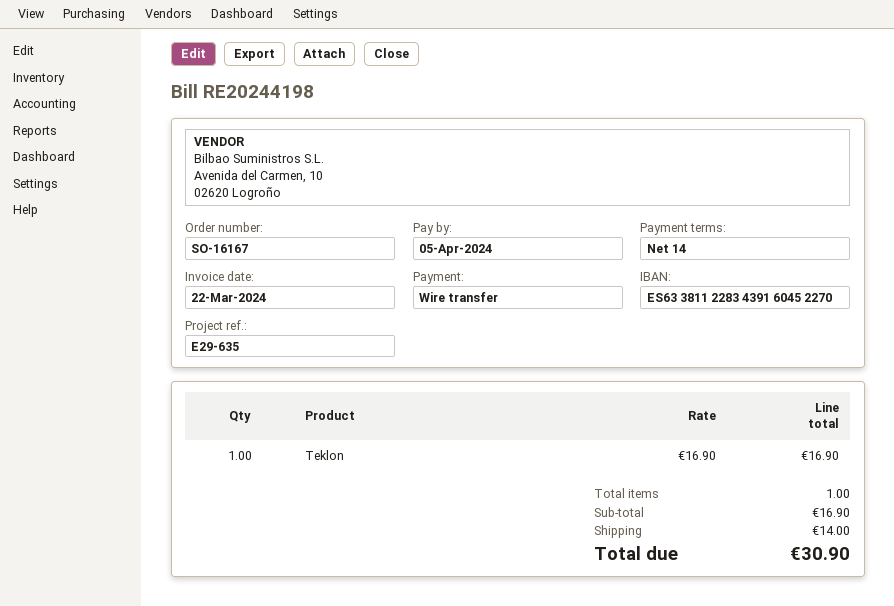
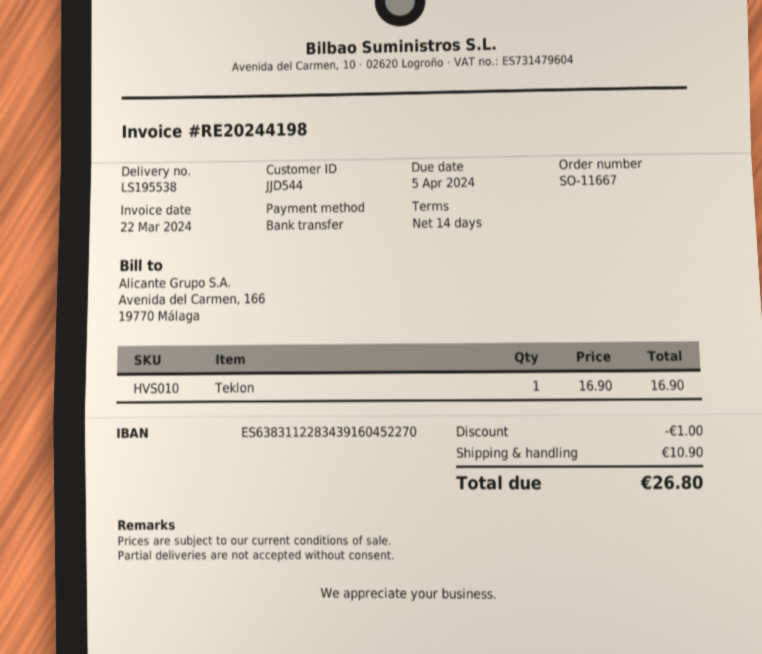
order number: SO-16167 -> SO-11667
bank account: ES6338112283439160452270 -> ES6383112283439160452270
discount: none -> 1.00
shipping: 14.00 -> 10.90
total: 30.90 -> 26.80

